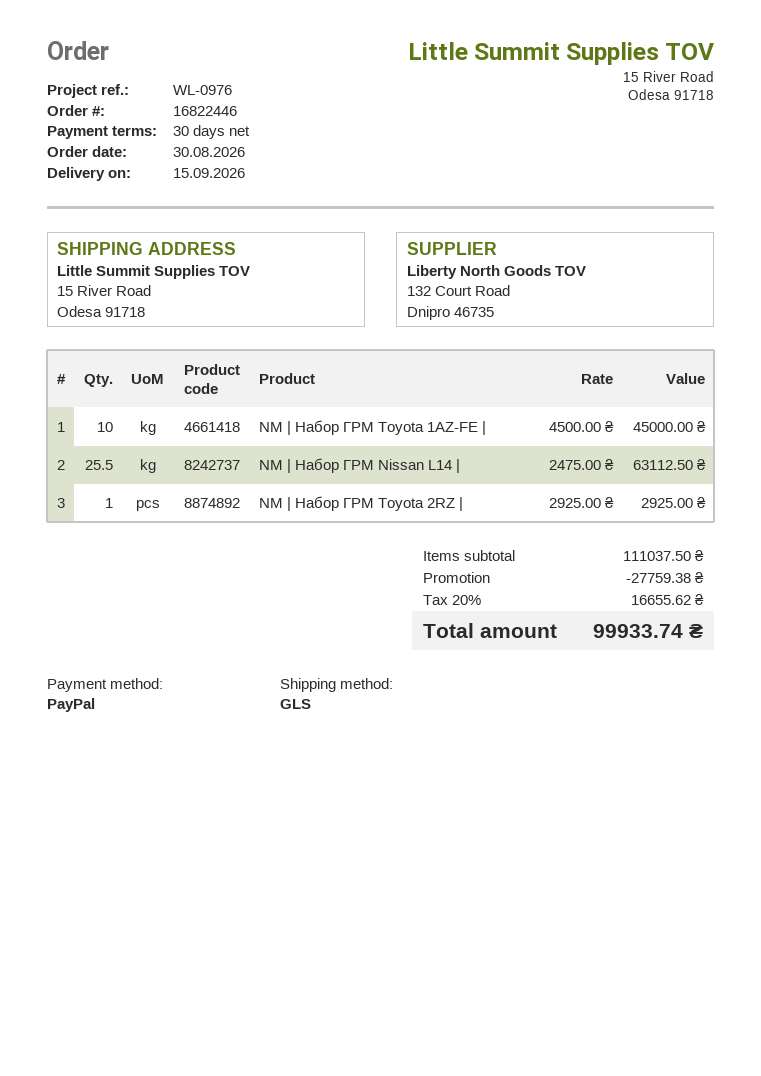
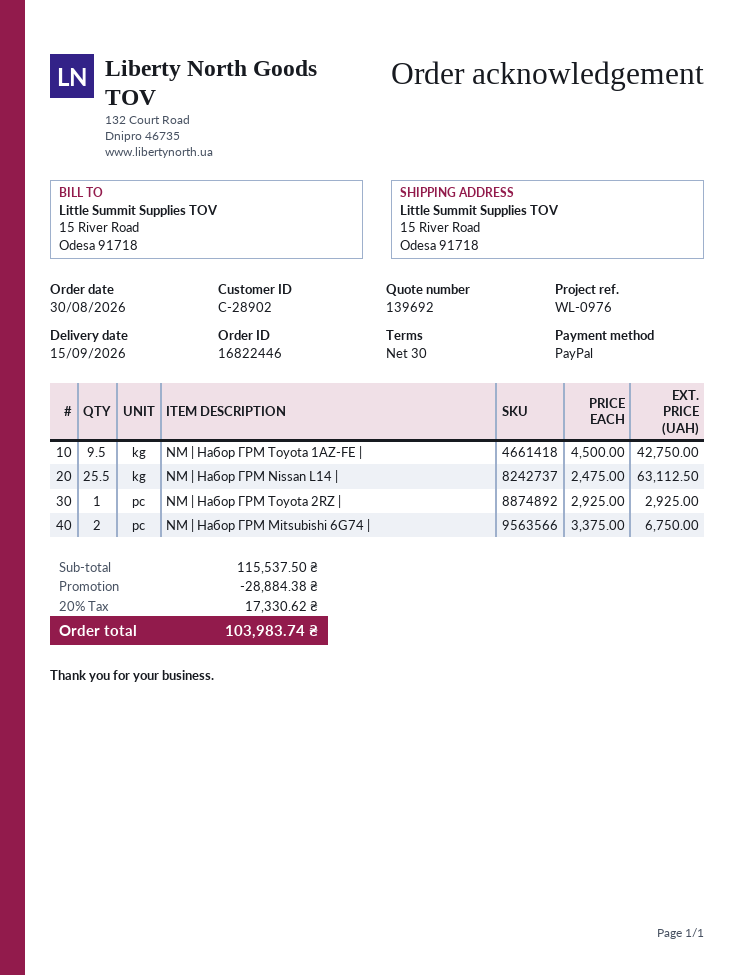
NM | Набор ГРМ Toyota 1AZ-FE |: 10 x 4500.00 = 45000.00 -> 9.5 x 4500.00 = 42750.00
NM | Набор ГРМ Mitsubishi 6G74 |: none -> 2 x 3375.00 = 6750.00
subtotal: 111037.50 -> 115537.50
discount: 27759.38 -> 28884.38
tax: 20% = 16655.62 -> 20% = 17330.62
total: 99933.74 -> 103983.74

